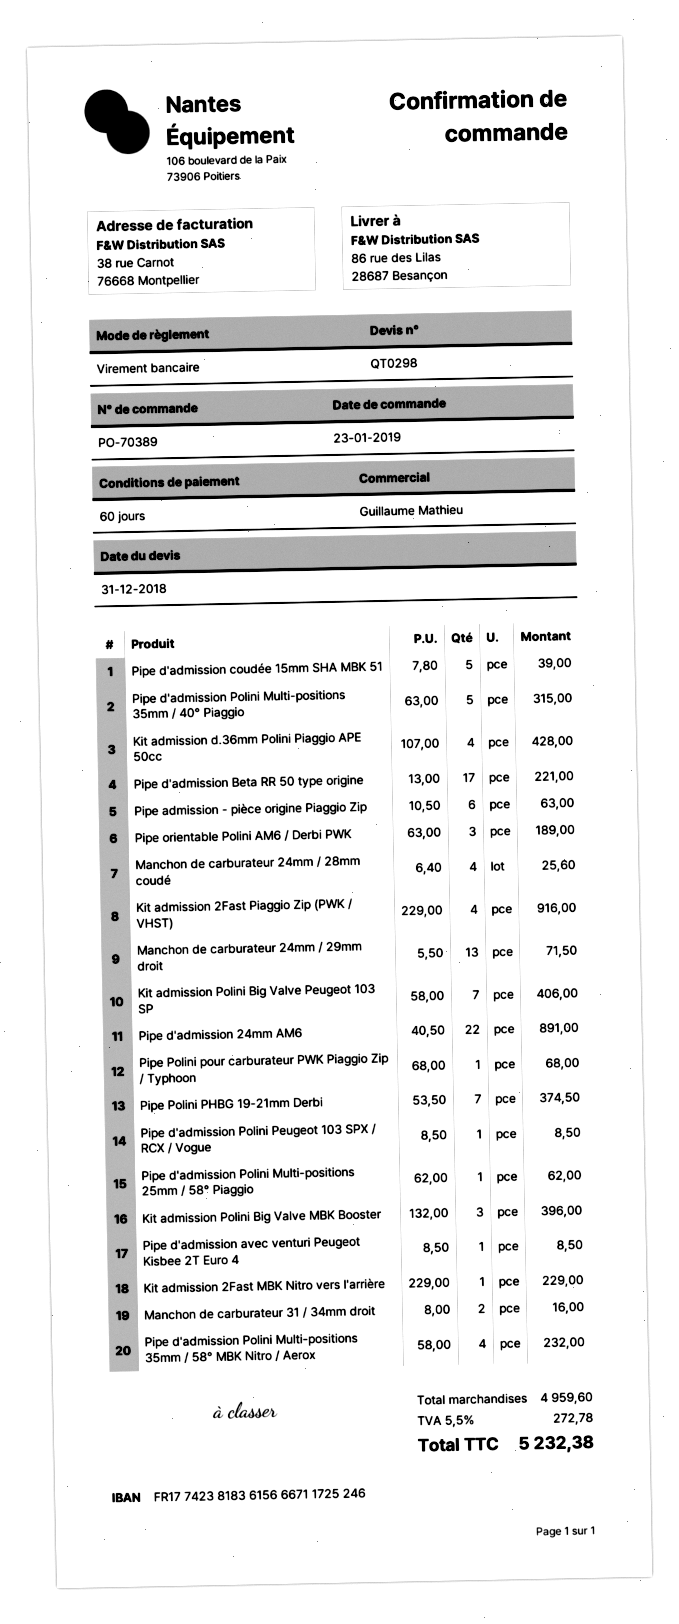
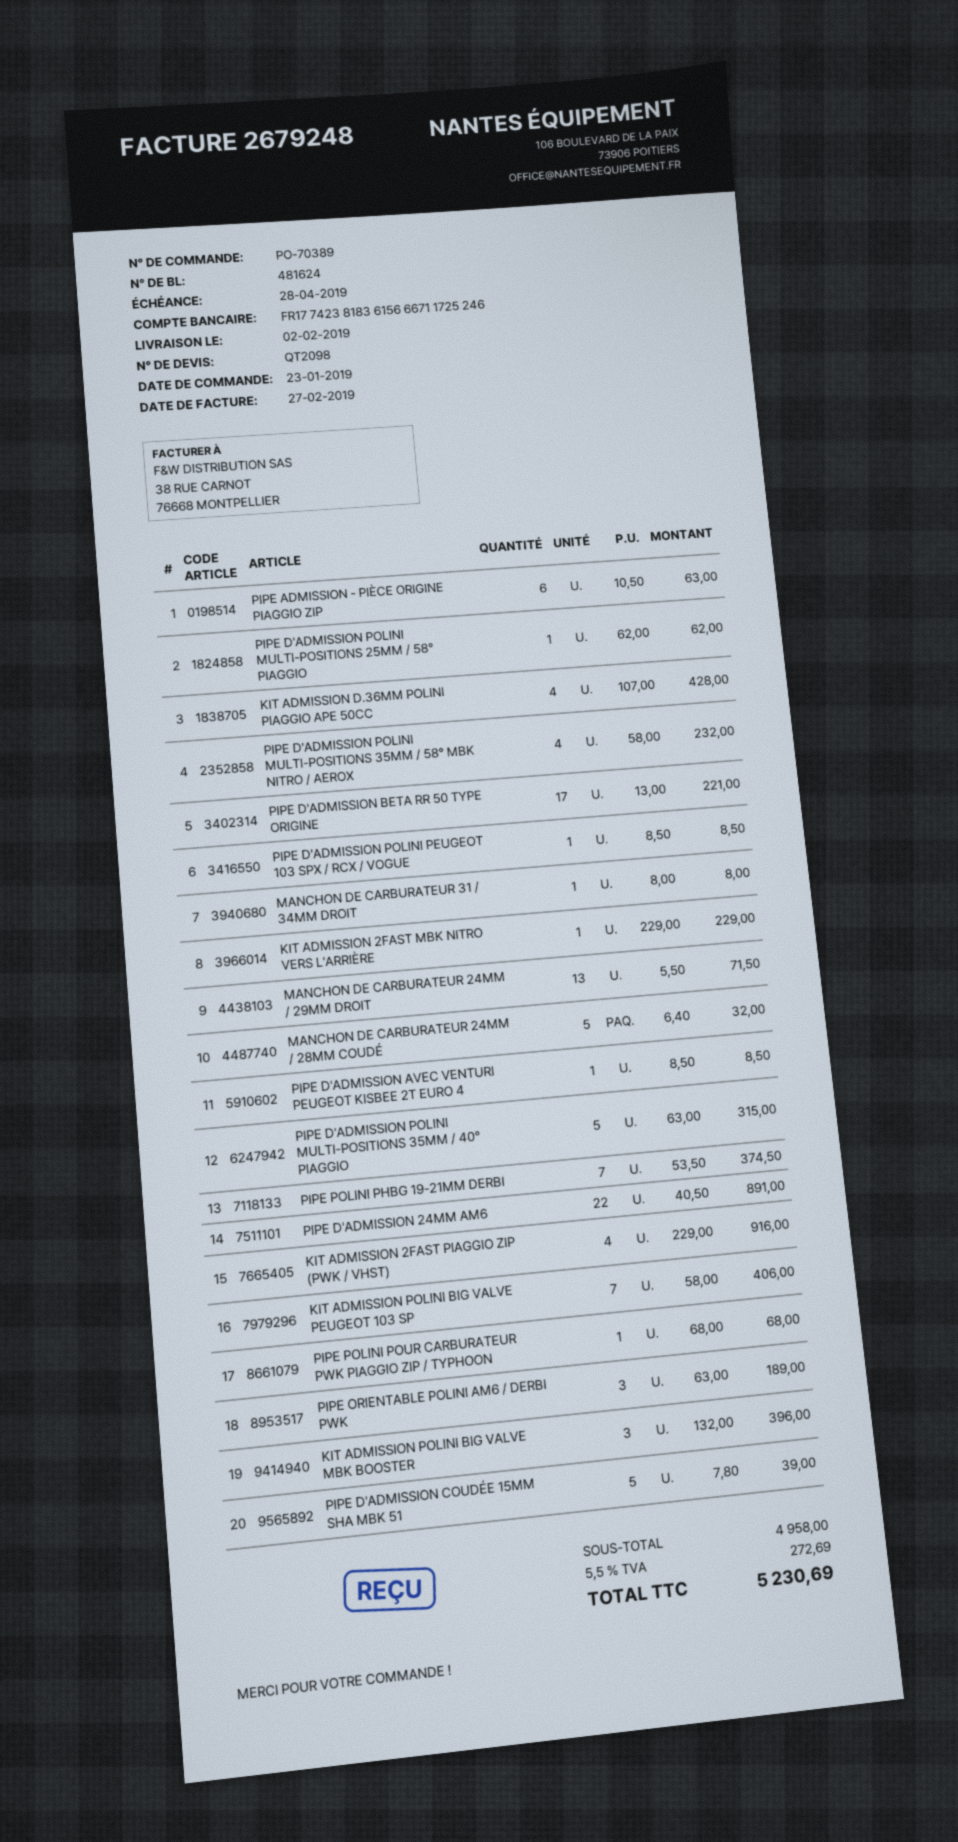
quote number: QT0298 -> QT2098
Manchon de carburateur 24mm / 28mm coudé: 4 x 6.40 = 25.60 -> 5 x 6.40 = 32.00
Manchon de carburateur 31 / 34mm droit: 2 x 8.00 = 16.00 -> 1 x 8.00 = 8.00
subtotal: 4959.60 -> 4958.00
tax: 5.5% = 272.78 -> 5.5% = 272.69
total: 5232.38 -> 5230.69

